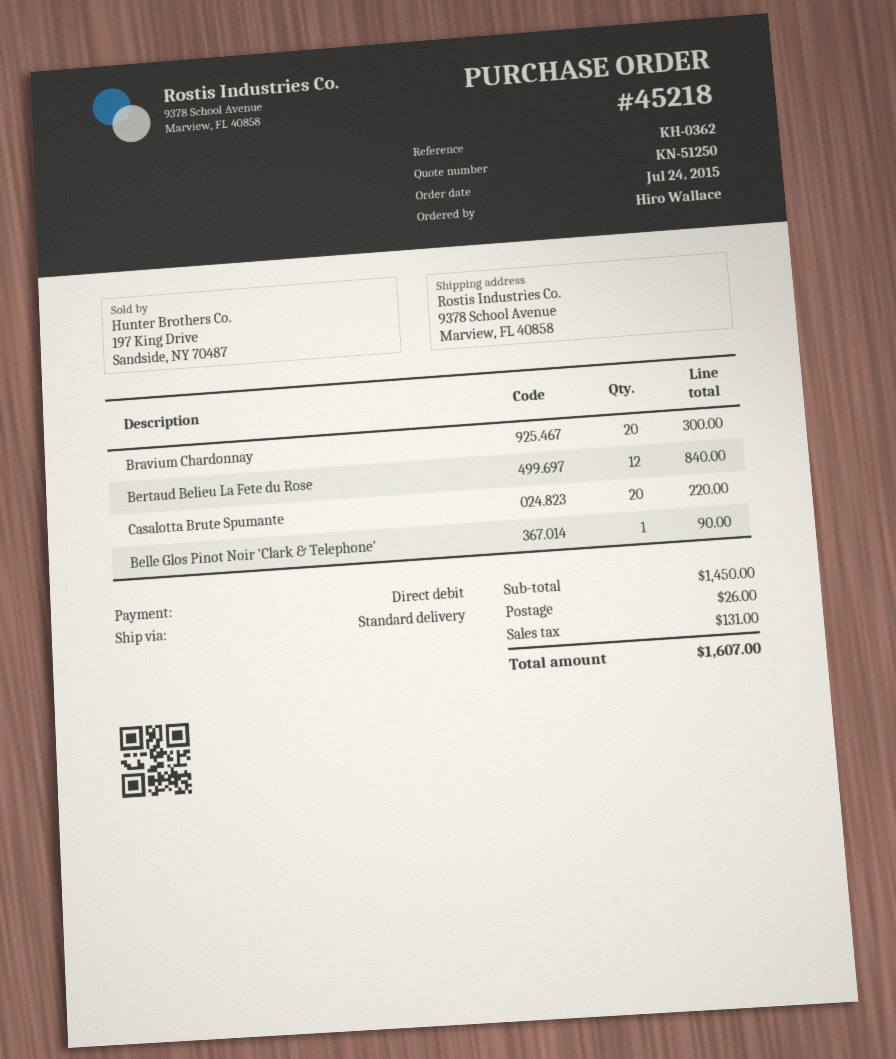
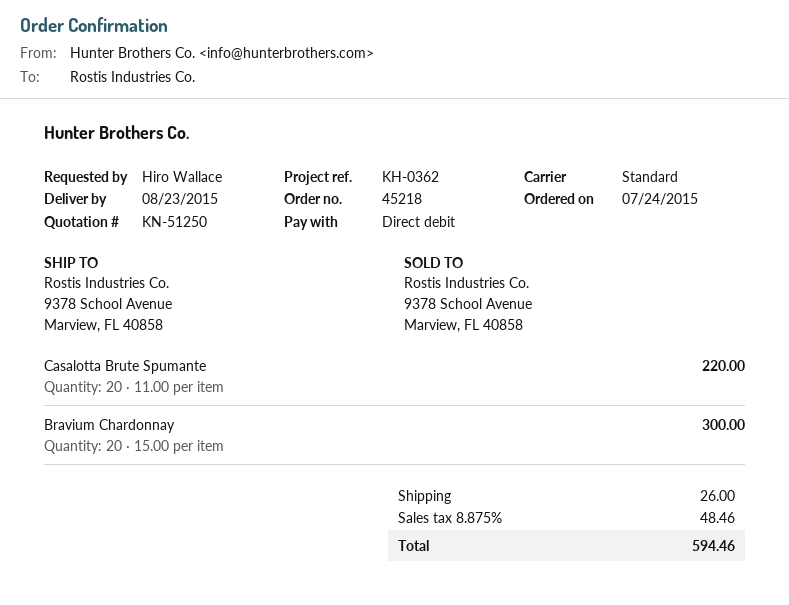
Bertaud Belieu La Fete du Rose: 12 for 840.00 -> none
Belle Glos Pinot Noir 'Clark & Telephone': 1 for 90.00 -> none
tax: 131.00 -> 48.46
total: 1607.00 -> 594.46

